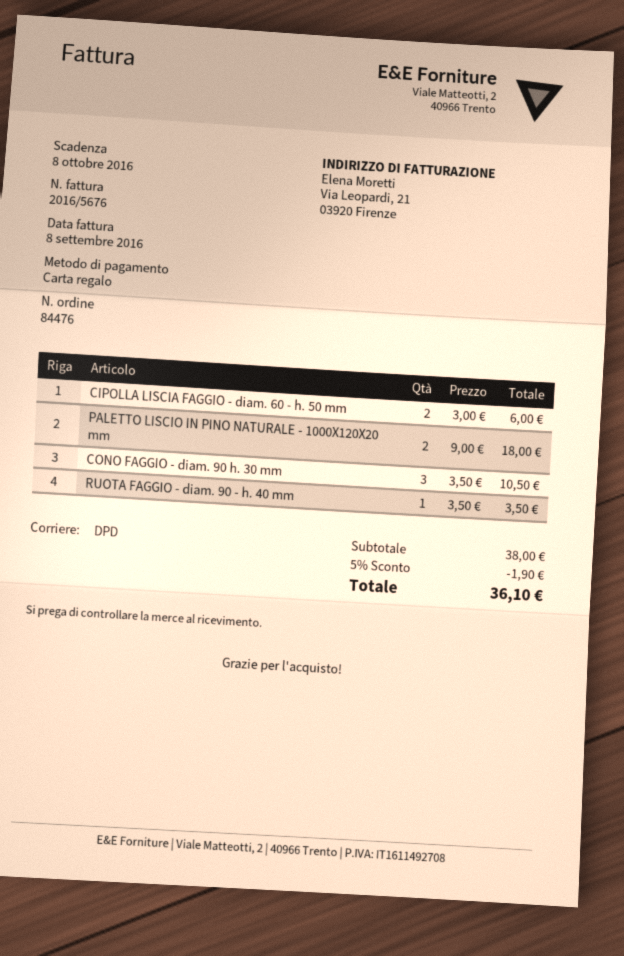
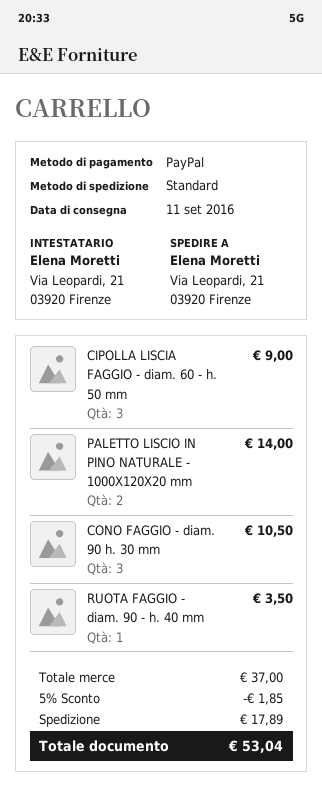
payment method: gift card -> PayPal
shipping method: DPD -> standard
CIPOLLA LISCIA FAGGIO - diam. 60 - h. 50 mm: 2 for 6.00 -> 3 for 9.00
PALETTO LISCIO IN PINO NATURALE - 1000X120X20 mm: 2 for 18.00 -> 2 for 14.00
subtotal: 38.00 -> 37.00
discount: 5% = 1.90 -> 5% = 1.85
shipping: none -> 17.89
total: 36.10 -> 53.04

